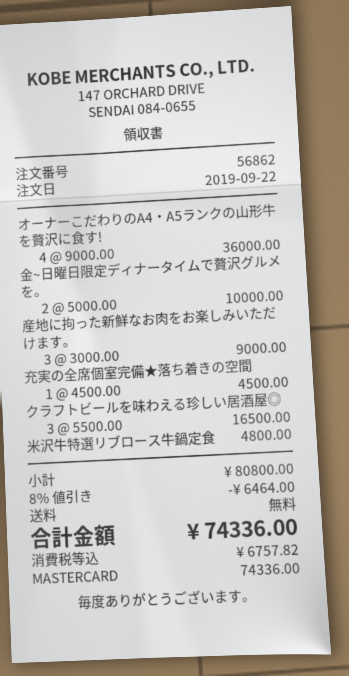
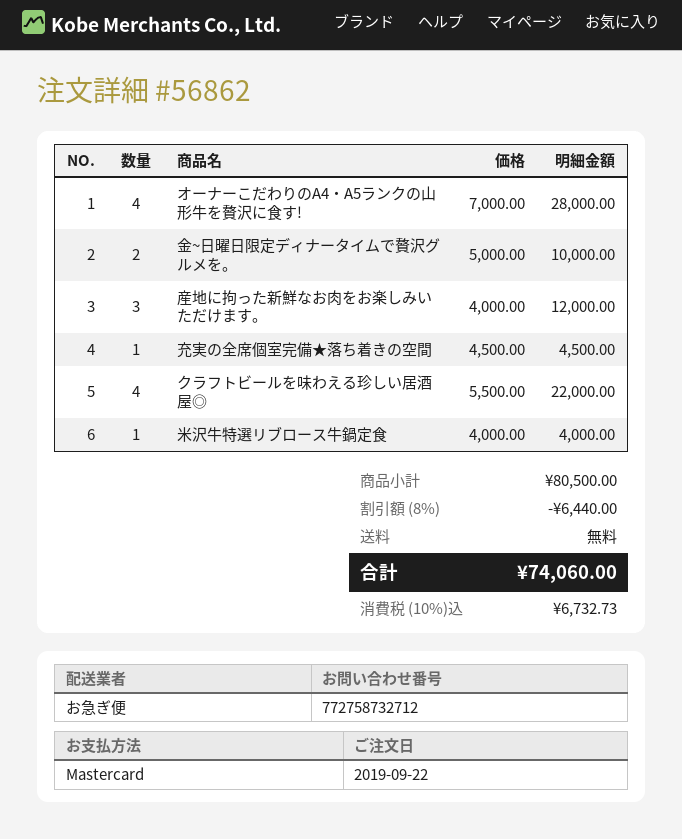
オーナーこだわりのA4・A5ランクの山形牛を贅沢に食す!: 4 x 9000.00 = 36000.00 -> 4 x 7000.00 = 28000.00
産地に拘った新鮮なお肉をお楽しみいただけます。: 3 x 3000.00 = 9000.00 -> 3 x 4000.00 = 12000.00
クラフトビールを味わえる珍しい居酒屋◎: 3 x 5500.00 = 16500.00 -> 4 x 5500.00 = 22000.00
米沢牛特選リブロース牛鍋定食: 1 x 4800.00 = 4800.00 -> 1 x 4000.00 = 4000.00
subtotal: 80800.00 -> 80500.00
discount: 8% = 6464.00 -> 8% = 6440.00
tax: 6757.82 -> 6732.73
total: 74336.00 -> 74060.00

